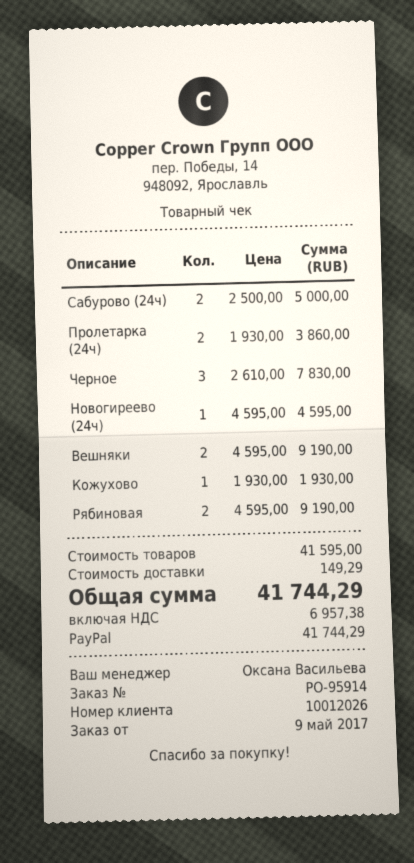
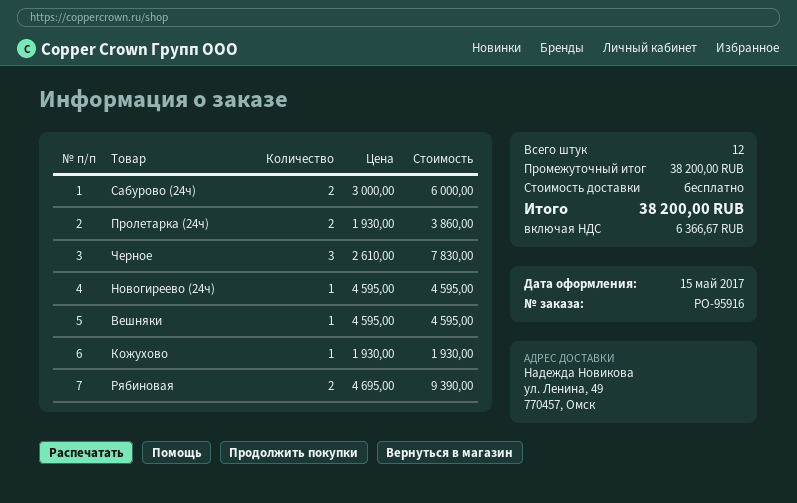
order number: PO-95914 -> PO-95916
order date: 2017-05-09 -> 2017-05-15
Сабурово (24ч): 2 x 2500.00 = 5000.00 -> 2 x 3000.00 = 6000.00
Вешняки: 2 x 4595.00 = 9190.00 -> 1 x 4595.00 = 4595.00
Рябиновая: 2 x 4595.00 = 9190.00 -> 2 x 4695.00 = 9390.00
subtotal: 41595.00 -> 38200.00
shipping: 149.29 -> 0.00
tax: 6957.38 -> 6366.67
total: 41744.29 -> 38200.00

